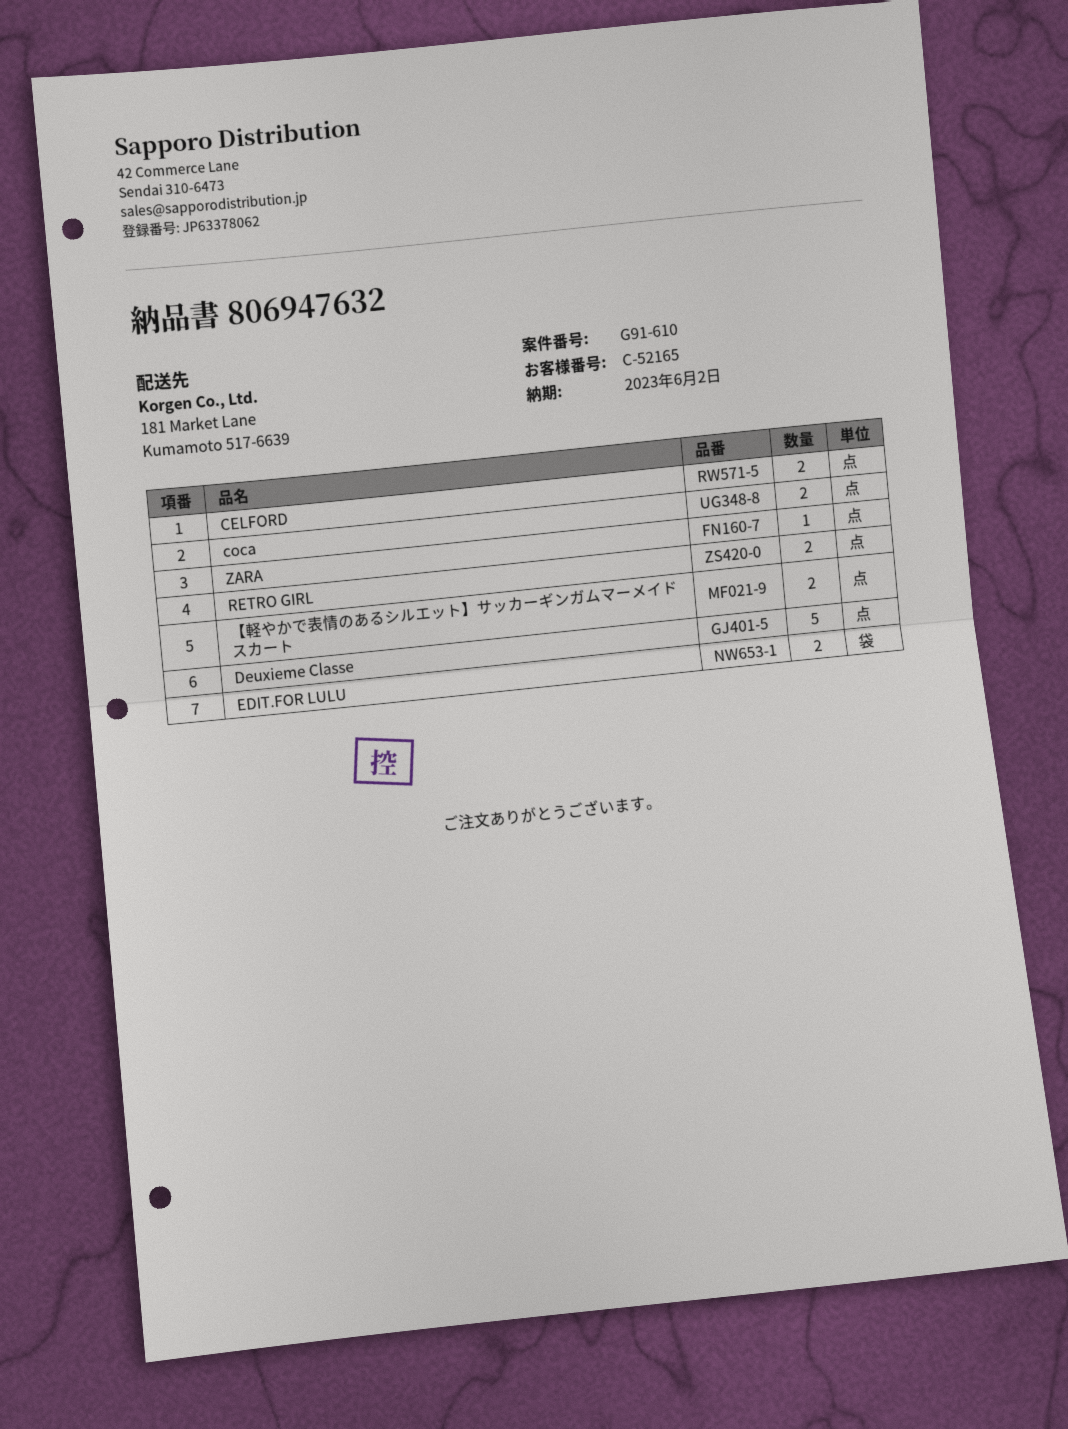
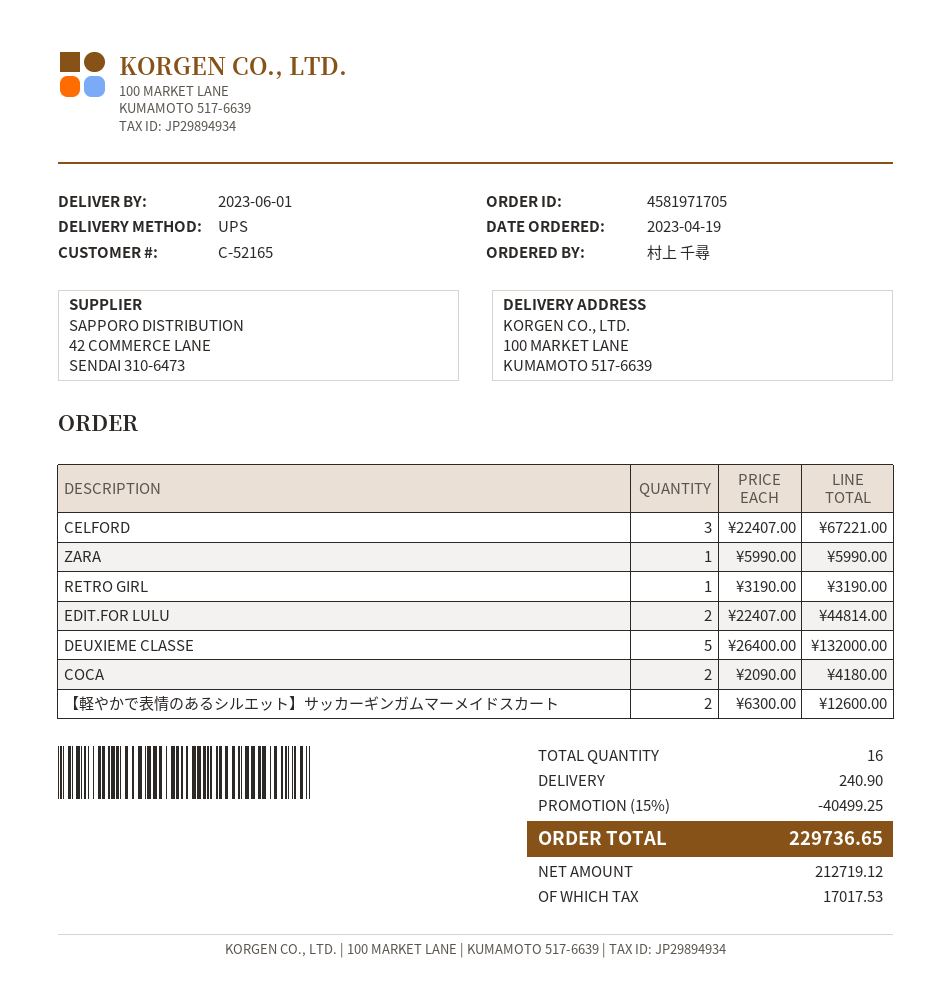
delivery date: 2023-06-02 -> 2023-06-01
ship to: 181 Market Lane, Kumamoto 517-6639 -> 100 MARKET LANE, KUMAMOTO 517-6639
CELFORD: 2 -> 3
RETRO GIRL: 2 -> 1

